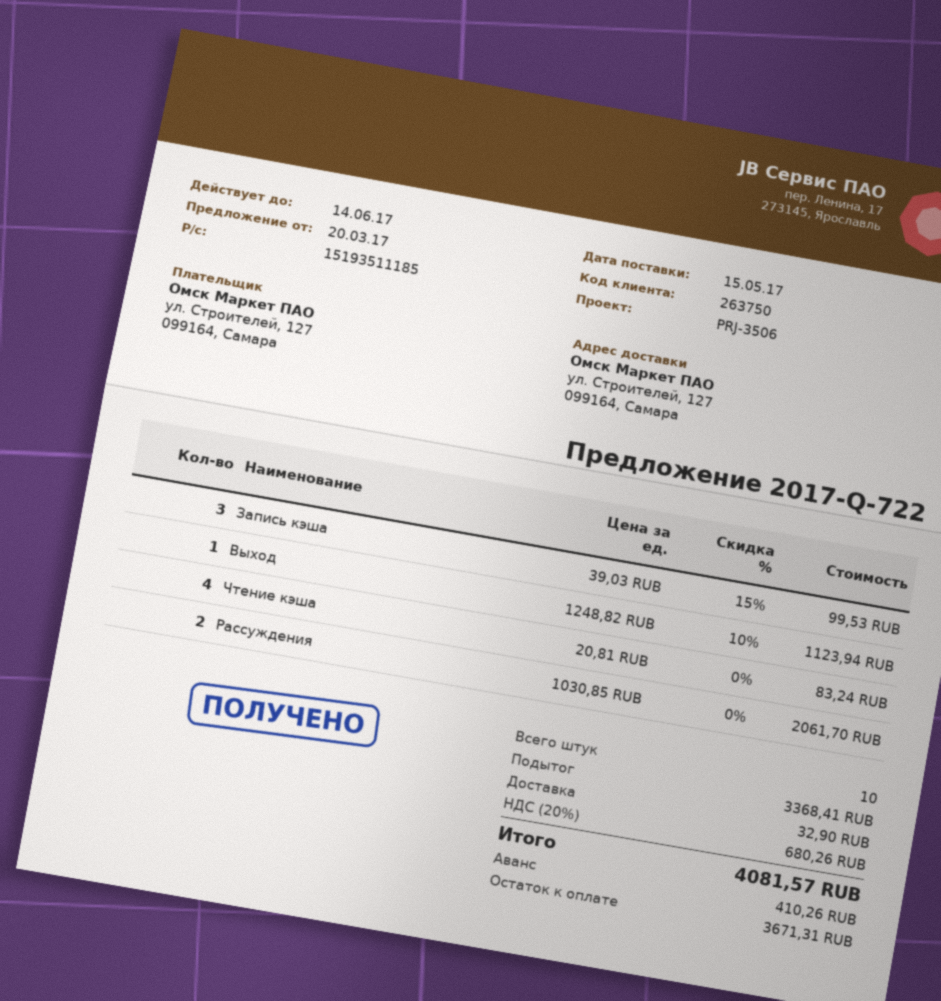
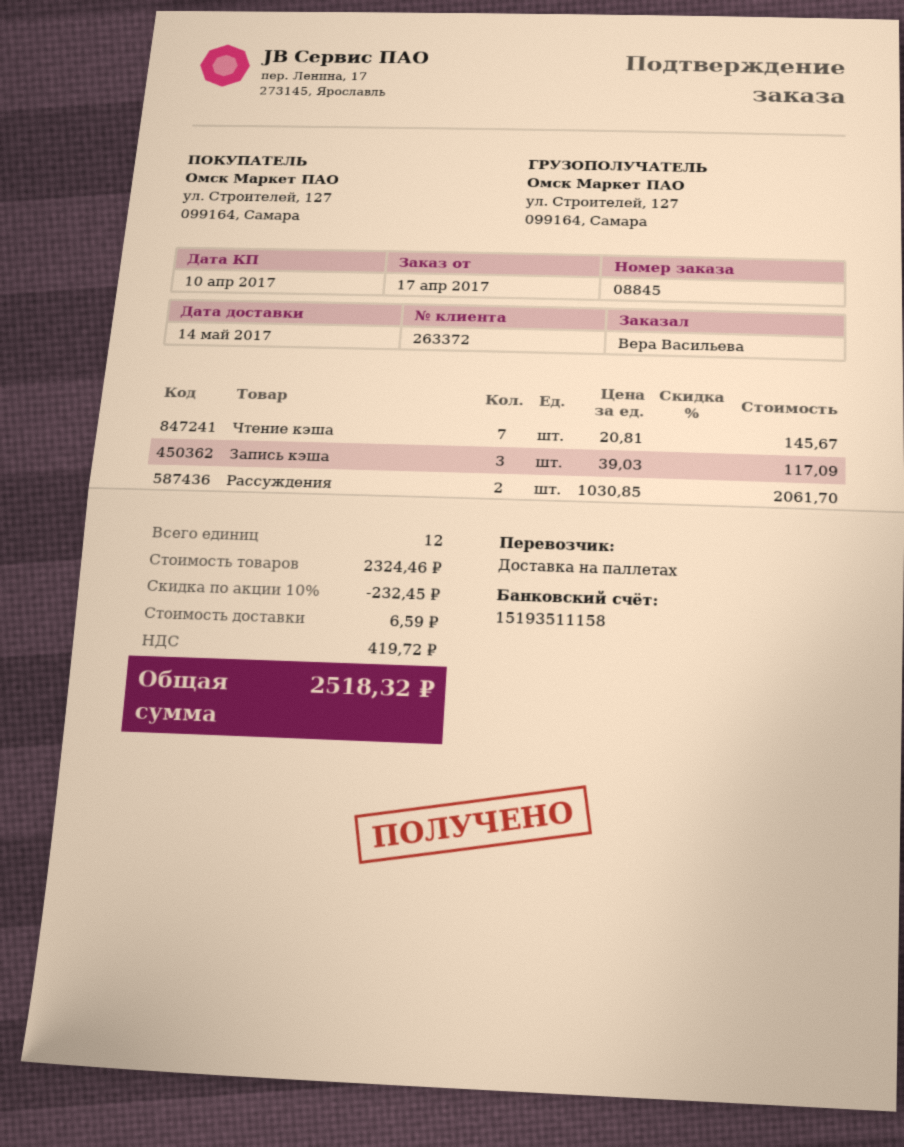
quote date: 2017-03-20 -> 2017-04-10
delivery date: 2017-05-15 -> 2017-05-14
customer number: 263750 -> 263372
bank account: 15193511185 -> 15193511158
Запись кэша: 3 x 39.03 - 15% = 99.53 -> 3 x 39.03 = 117.09
Выход: 1 x 1248.82 - 10% = 1123.94 -> none
Чтение кэша: 4 x 20.81 = 83.24 -> 7 x 20.81 = 145.67
total quantity: 10 -> 12
subtotal: 3368.41 -> 2324.46
discount: none -> 10% = 232.45
shipping: 32.90 -> 6.59
tax: 680.26 -> 419.72
total: 4081.57 -> 2518.32

